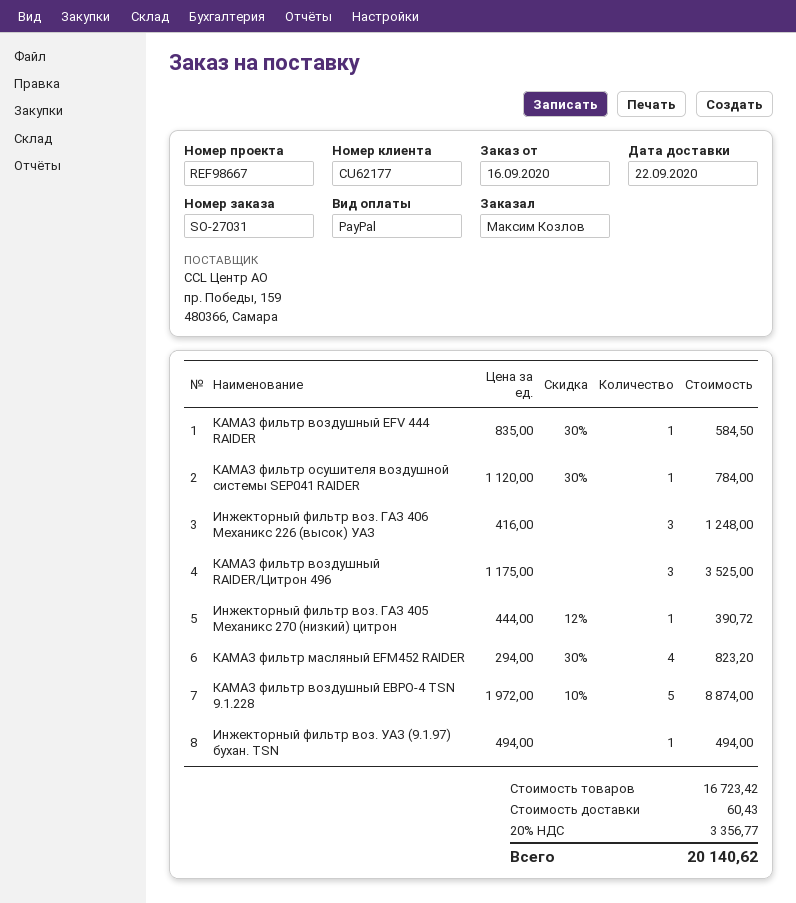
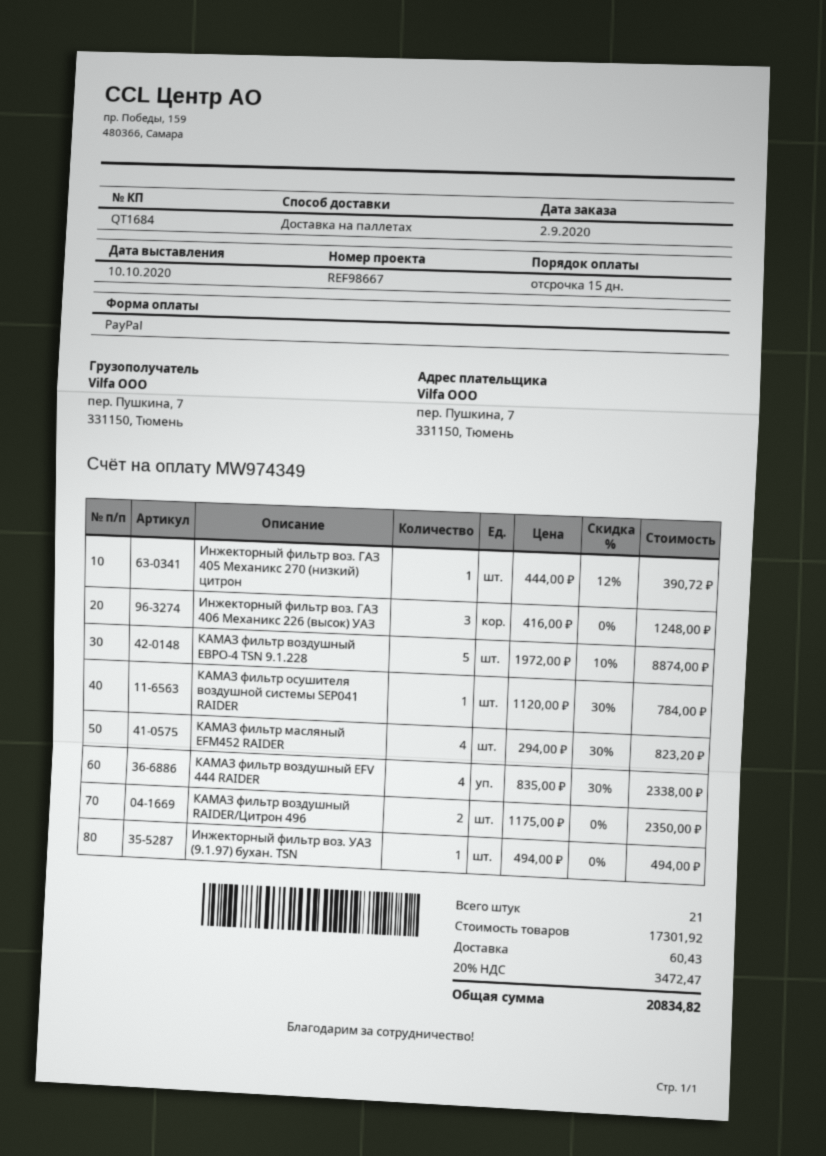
order date: 2020-09-16 -> 2020-09-02
КАМАЗ фильтр воздушный EFV 444 RAIDER: 1 x 835.00 - 30% = 584.50 -> 4 x 835.00 - 30% = 2338.00
КАМАЗ фильтр воздушный RAIDER/Цитрон 496: 3 x 1175.00 = 3525.00 -> 2 x 1175.00 = 2350.00
subtotal: 16723.42 -> 17301.92
tax: 20% = 3356.77 -> 20% = 3472.47
total: 20140.62 -> 20834.82

